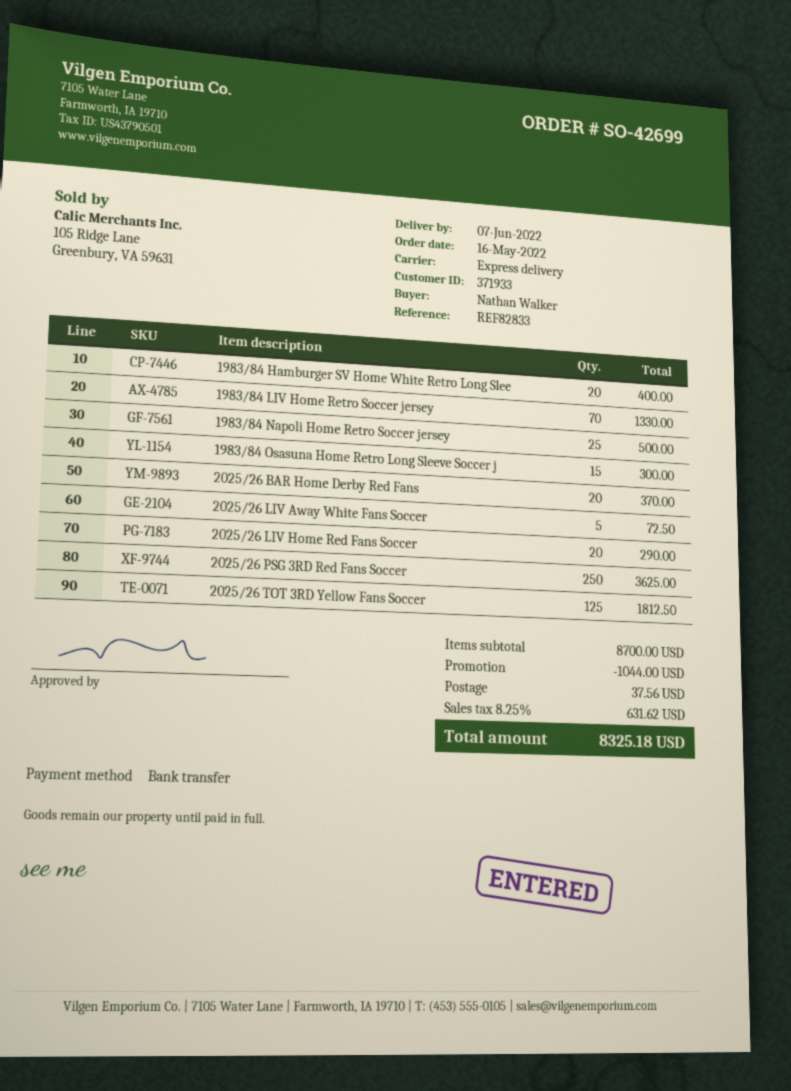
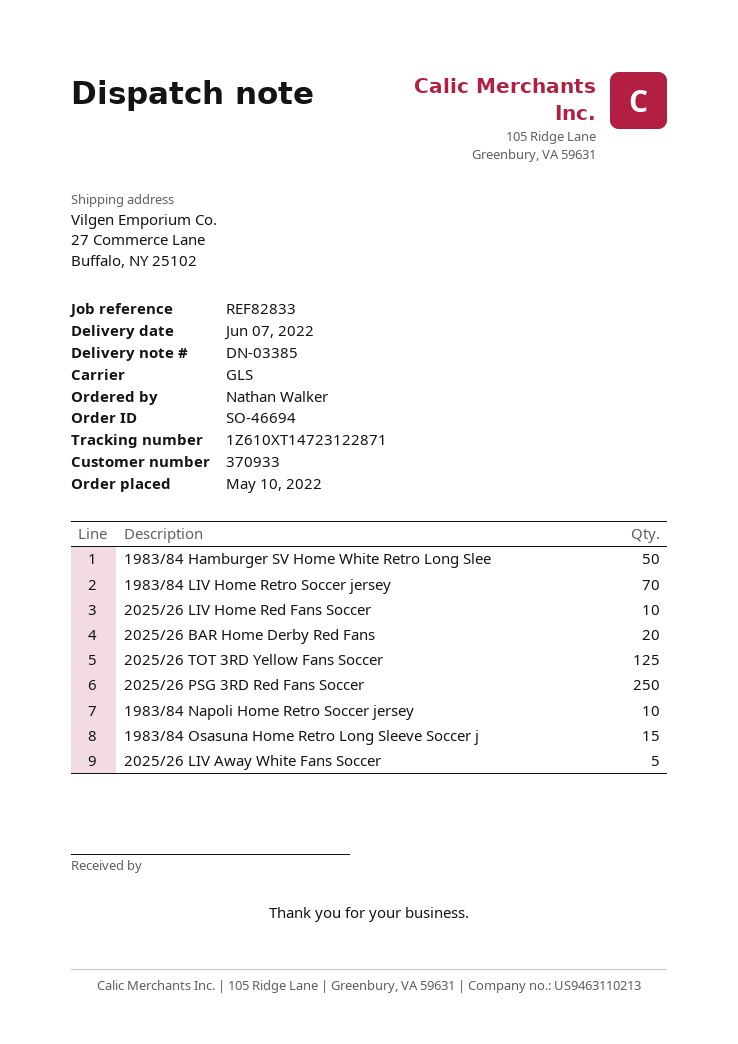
order number: SO-42699 -> SO-46694
order date: 2022-05-16 -> 2022-05-10
customer number: 371933 -> 370933
shipping method: express -> GLS
1983/84 Hamburger SV Home White Retro Long Slee: 20 -> 50
1983/84 Napoli Home Retro Soccer jersey: 25 -> 10
2025/26 LIV Home Red Fans Soccer: 20 -> 10

